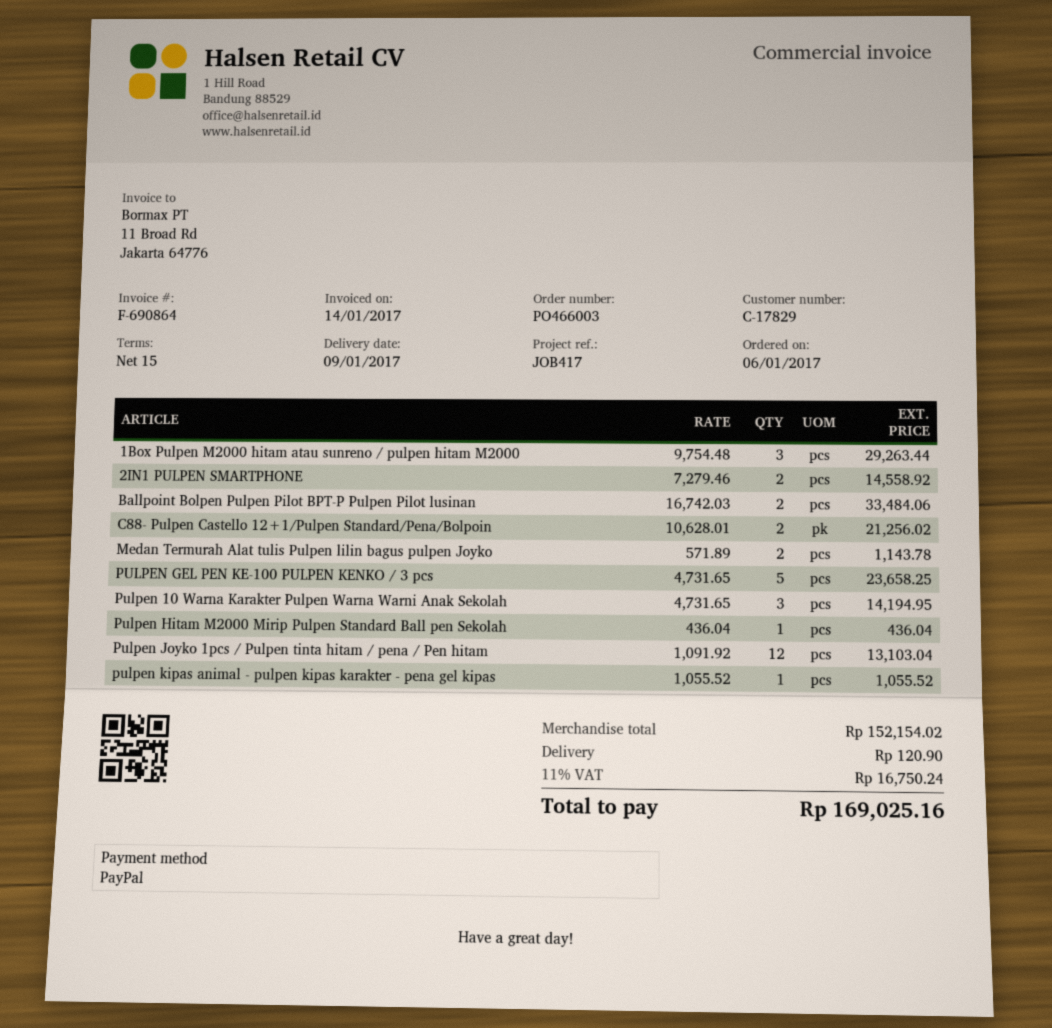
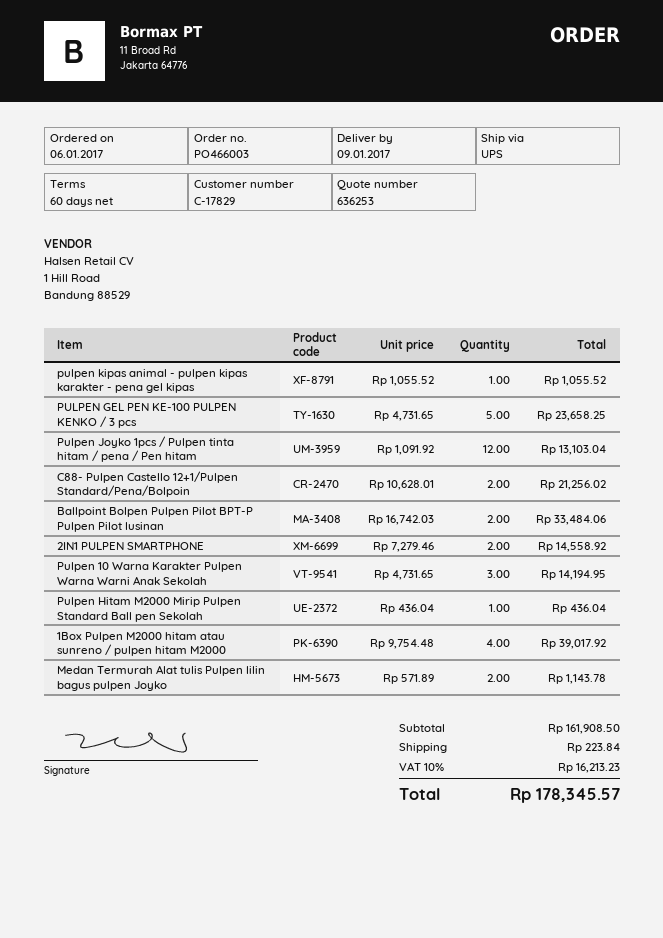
payment terms: 15 days -> 60 days
1Box Pulpen M2000 hitam atau sunreno / pulpen hitam M2000: 3 x 9754.48 = 29263.44 -> 4 x 9754.48 = 39017.92
subtotal: 152154.02 -> 161908.50
shipping: 120.90 -> 223.84
tax: 11% = 16750.24 -> 10% = 16213.23
total: 169025.16 -> 178345.57

